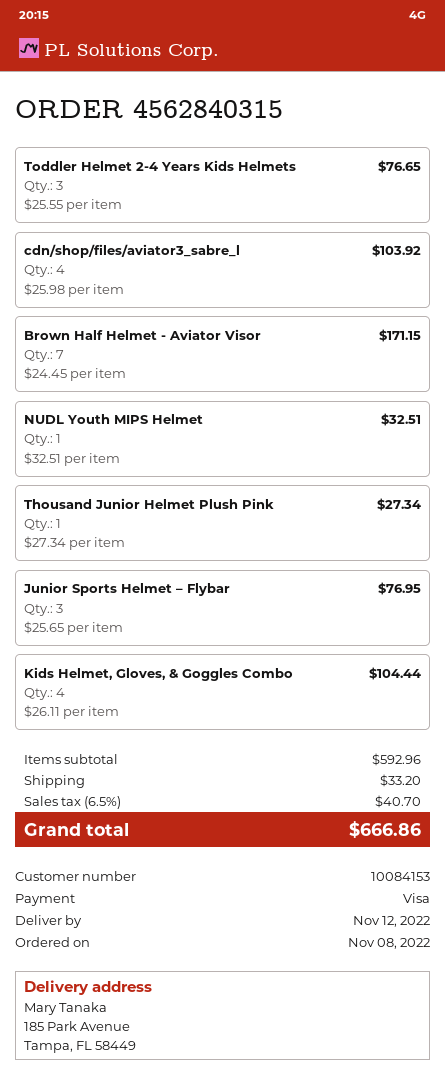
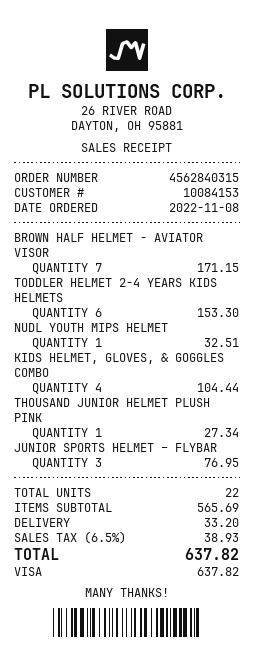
Toddler Helmet 2-4 Years Kids Helmets: 3 for 76.65 -> 6 for 153.30
cdn/shop/files/aviator3_sabre_l: 4 for 103.92 -> none
subtotal: 592.96 -> 565.69
tax: 6.5% = 40.70 -> 6.5% = 38.93
total: 666.86 -> 637.82

